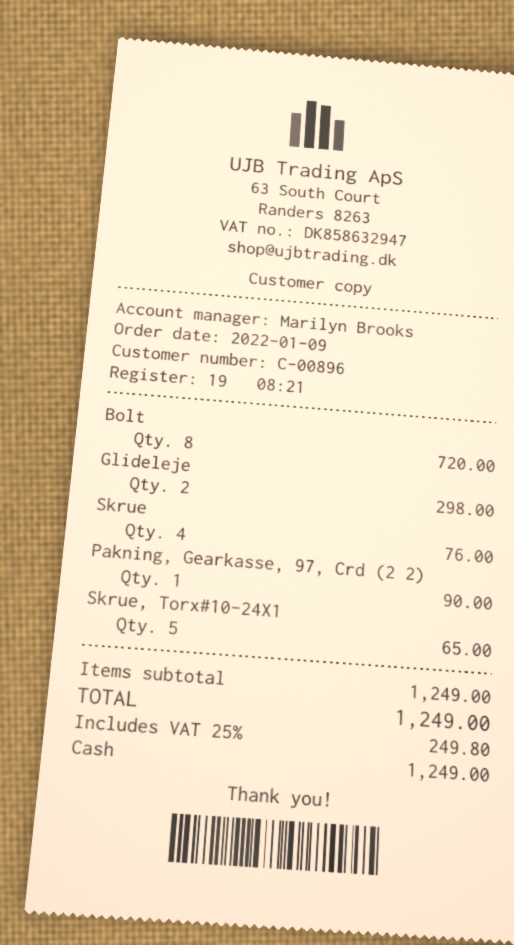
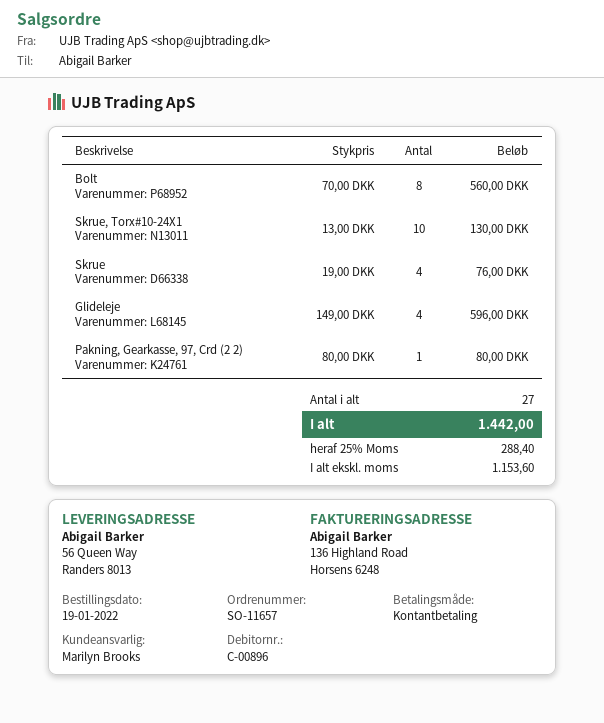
order date: 2022-01-09 -> 2022-01-19
Bolt: 8 for 720.00 -> 8 for 560.00
Glideleje: 2 for 298.00 -> 4 for 596.00
Pakning, Gearkasse, 97, Crd (2 2): 1 for 90.00 -> 1 for 80.00
Skrue, Torx#10-24X1: 5 for 65.00 -> 10 for 130.00
tax: 25% = 249.80 -> 25% = 288.40
total: 1249.00 -> 1442.00

